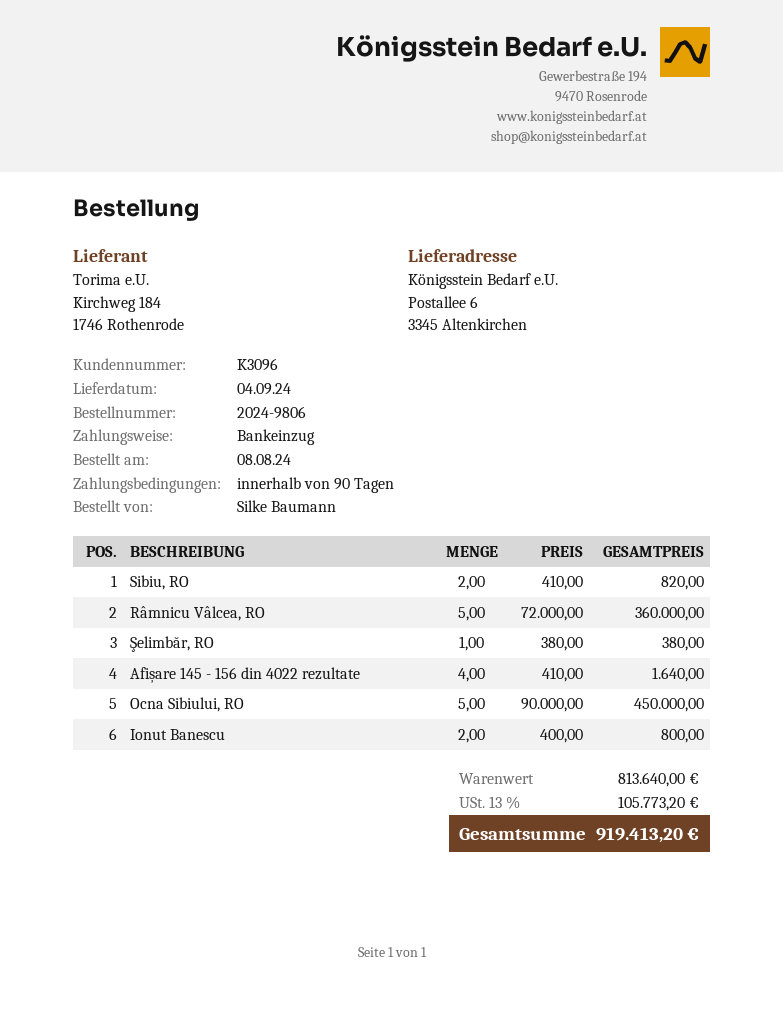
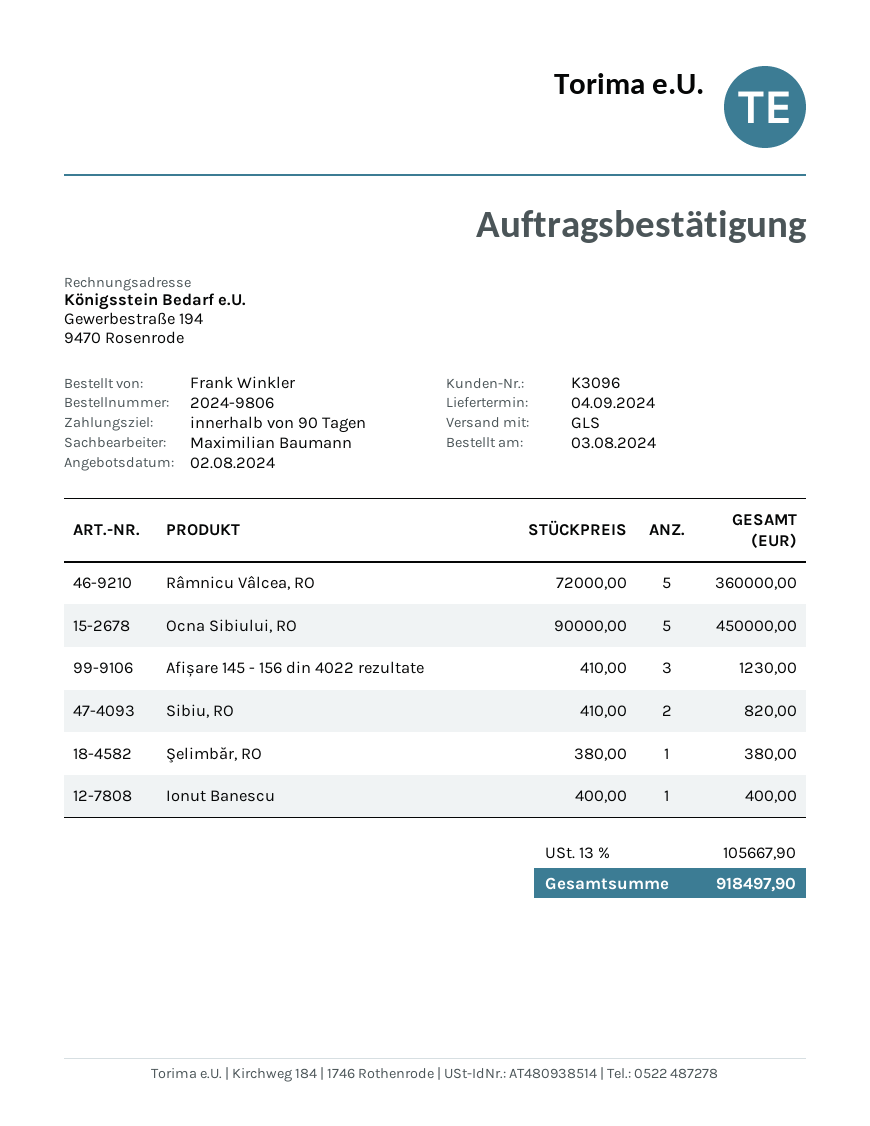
order date: 2024-08-08 -> 2024-08-03
ordered by: Silke Baumann -> Frank Winkler
Afișare 145 - 156 din 4022 rezultate: 4 x 410.00 = 1640.00 -> 3 x 410.00 = 1230.00
Ionut Banescu: 2 x 400.00 = 800.00 -> 1 x 400.00 = 400.00
tax: 13% = 105773.20 -> 13% = 105667.90
total: 919413.20 -> 918497.90

